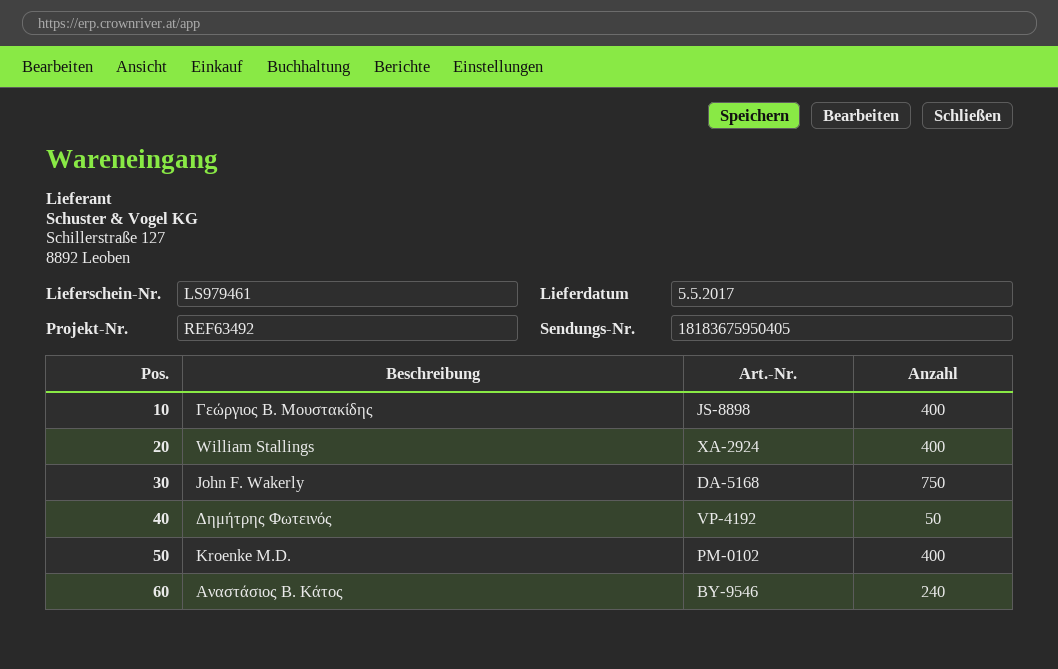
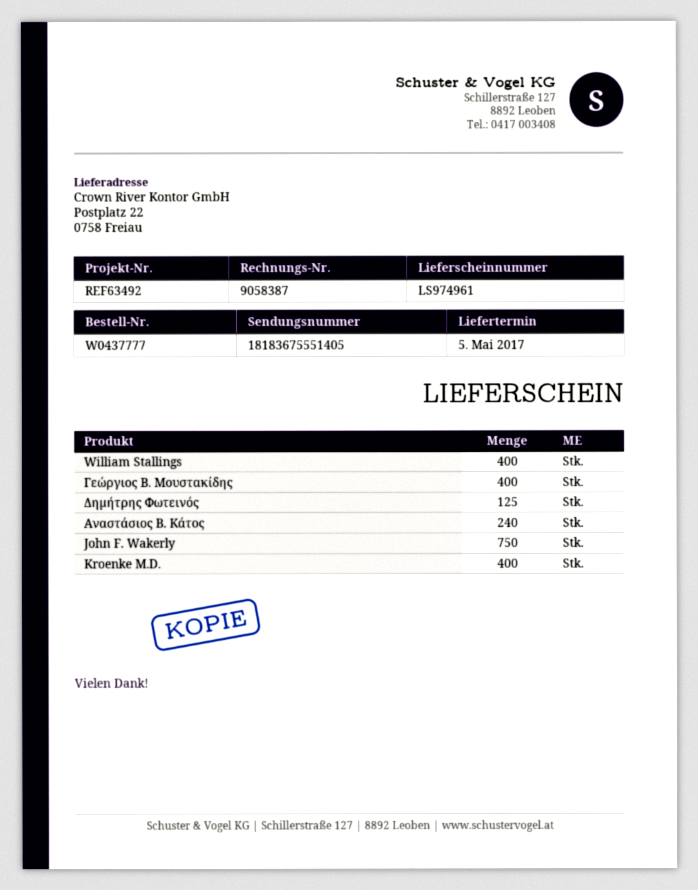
delivery note number: LS979461 -> LS974961
tracking number: 18183675950405 -> 18183675551405
Δημήτρης Φωτεινός: 50 -> 125

